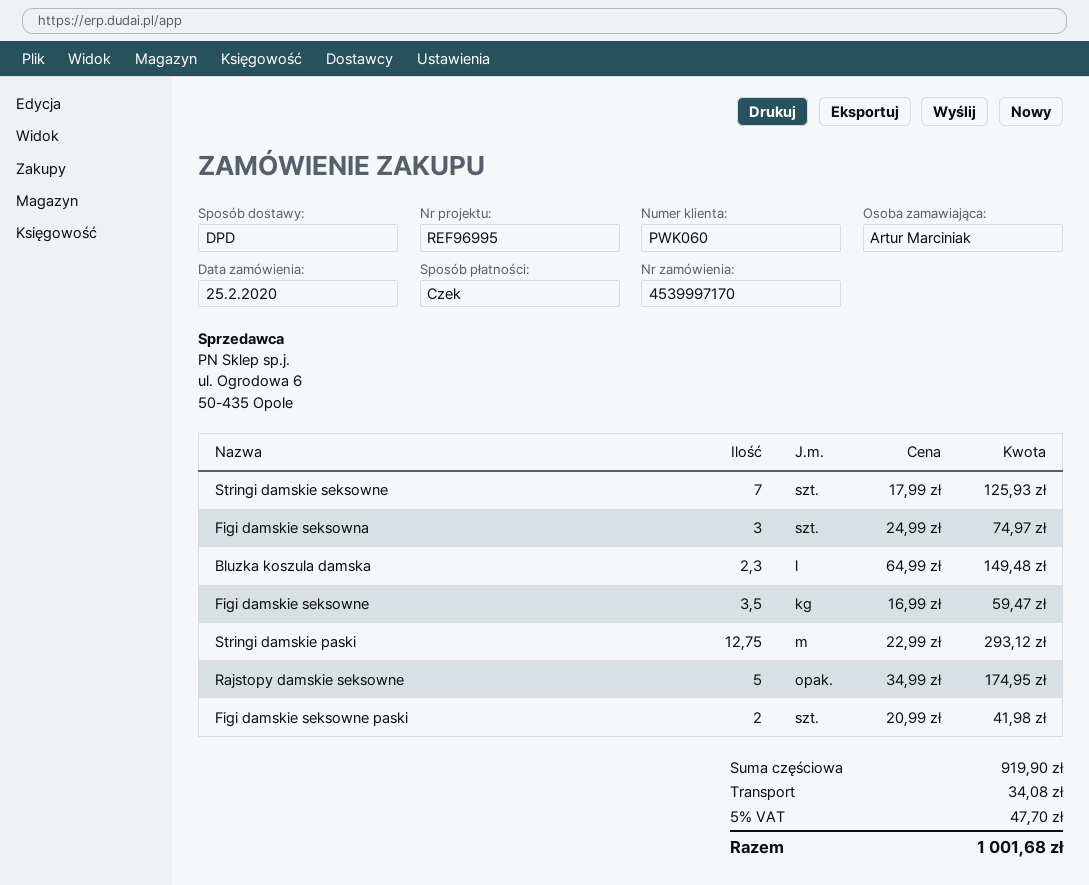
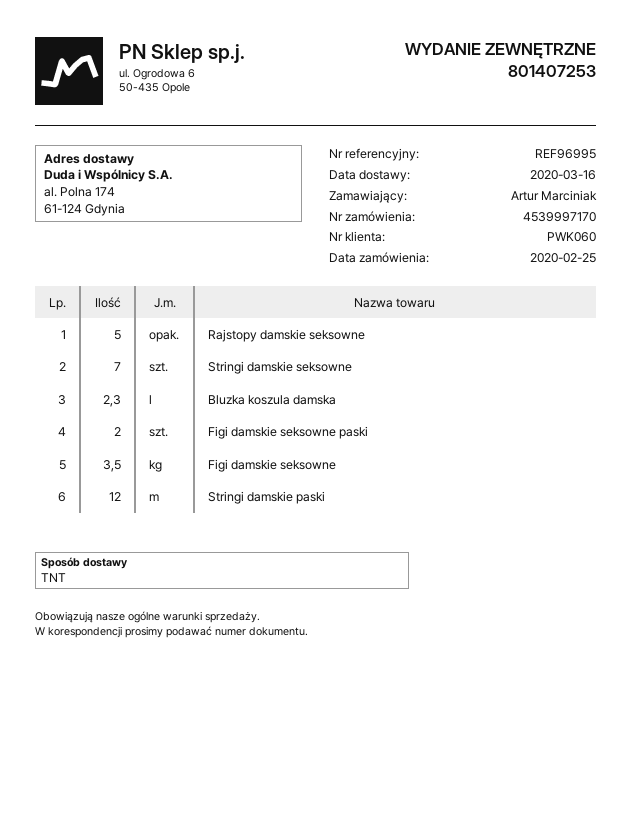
shipping method: DPD -> TNT
Figi damskie seksowna: 3 -> none
Stringi damskie paski: 12.75 -> 12

